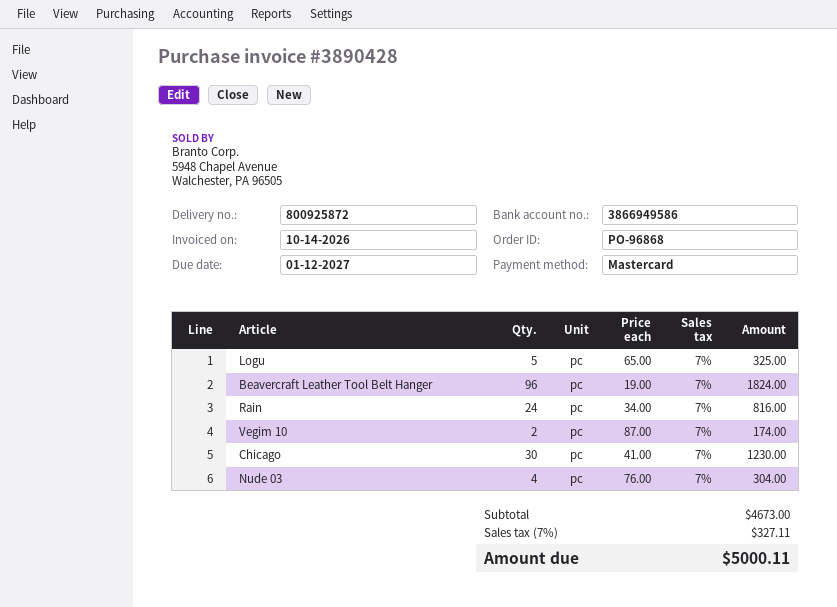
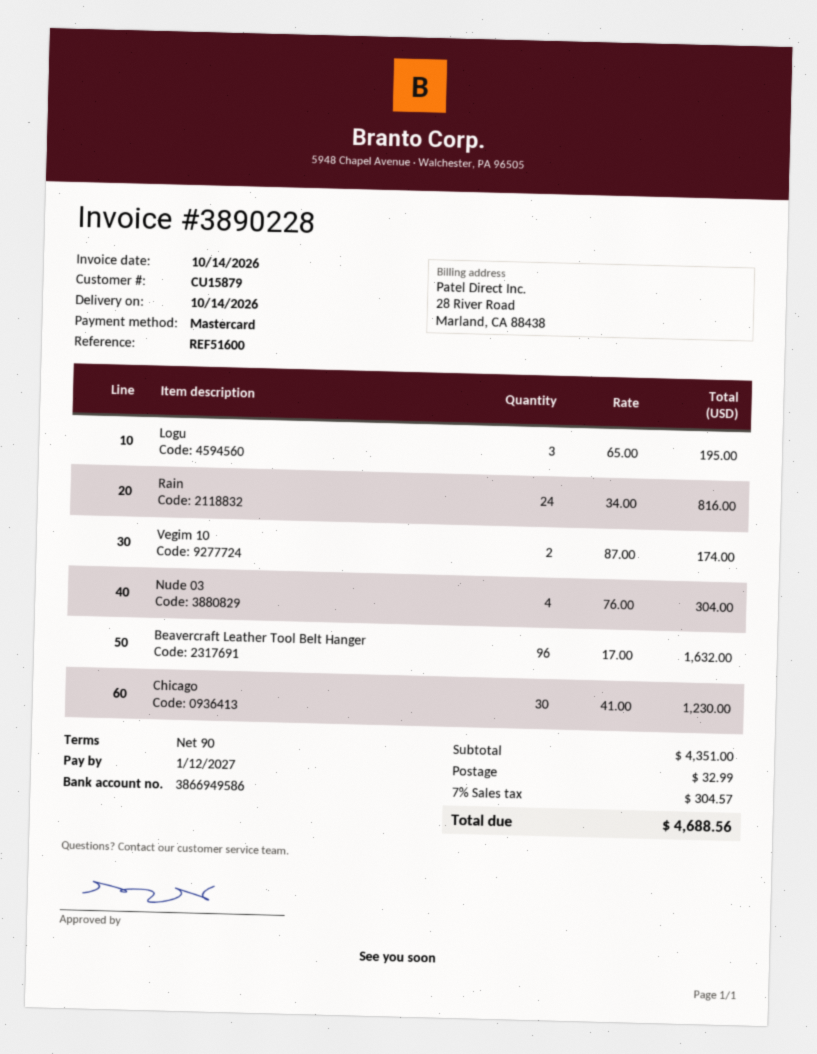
invoice number: 3890428 -> 3890228
Logu: 5 x 65.00 = 325.00 -> 3 x 65.00 = 195.00
Beavercraft Leather Tool Belt Hanger: 96 x 19.00 = 1824.00 -> 96 x 17.00 = 1632.00
subtotal: 4673.00 -> 4351.00
shipping: none -> 32.99
tax: 7% = 327.11 -> 7% = 304.57
total: 5000.11 -> 4688.56

